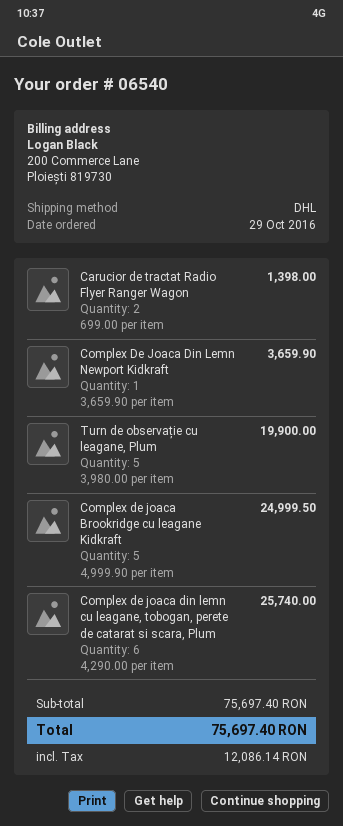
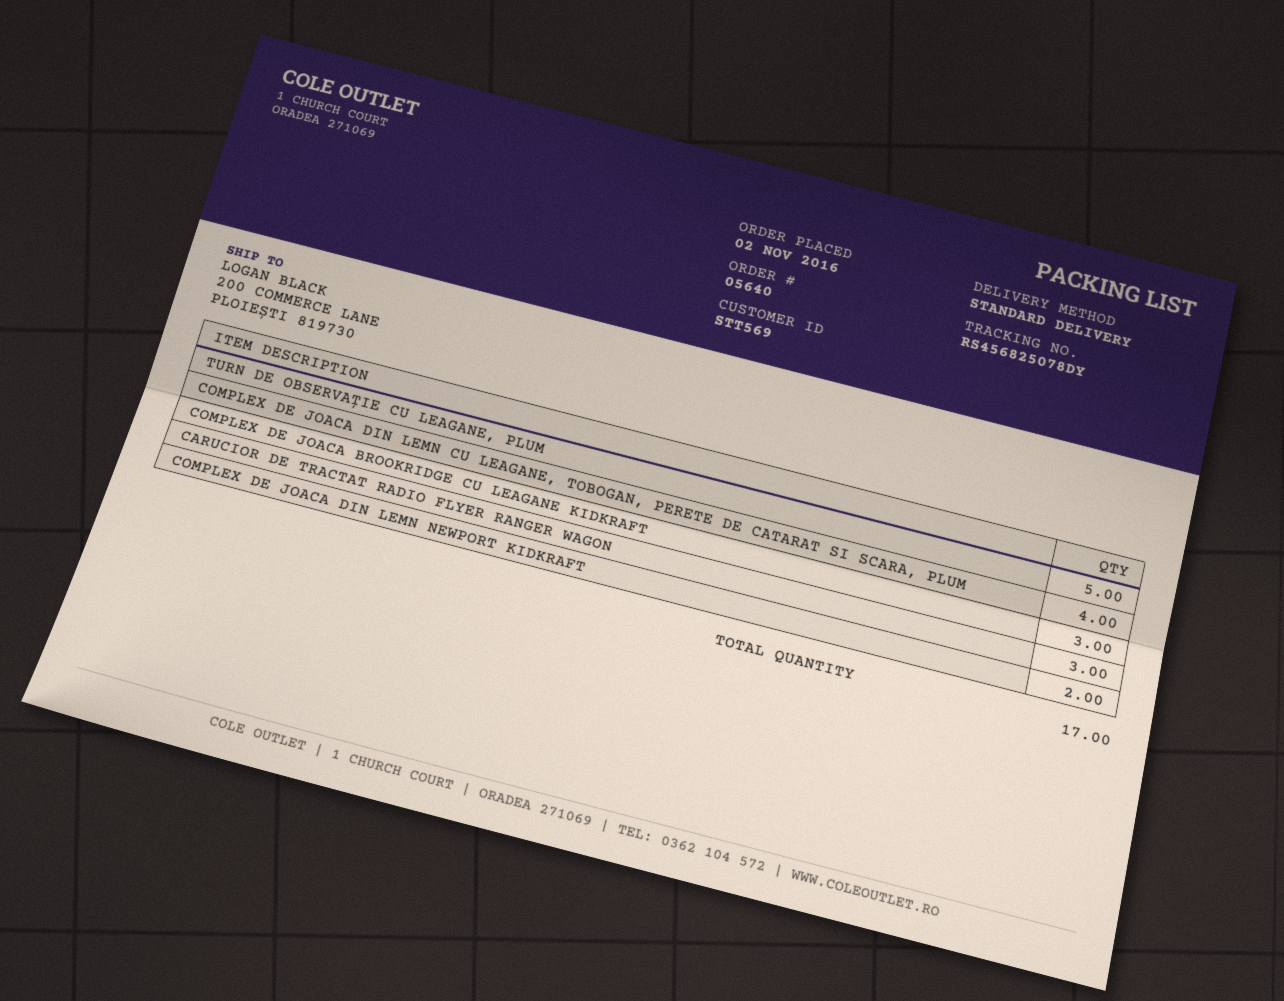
order number: 06540 -> 05640
order date: 2016-10-29 -> 2016-11-02
shipping method: DHL -> standard
Carucior de tractat Radio Flyer Ranger Wagon: 2 -> 3
Complex De Joaca Din Lemn Newport Kidkraft: 1 -> 2
Complex de joaca Brookridge cu leagane Kidkraft: 5 -> 3
Complex de joaca din lemn cu leagane, tobogan, perete de catarat si scara, Plum: 6 -> 4

